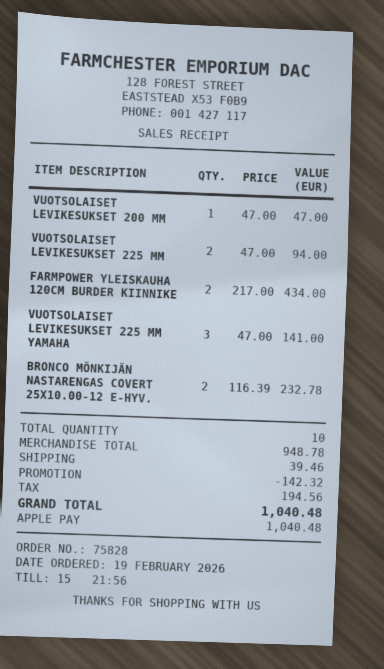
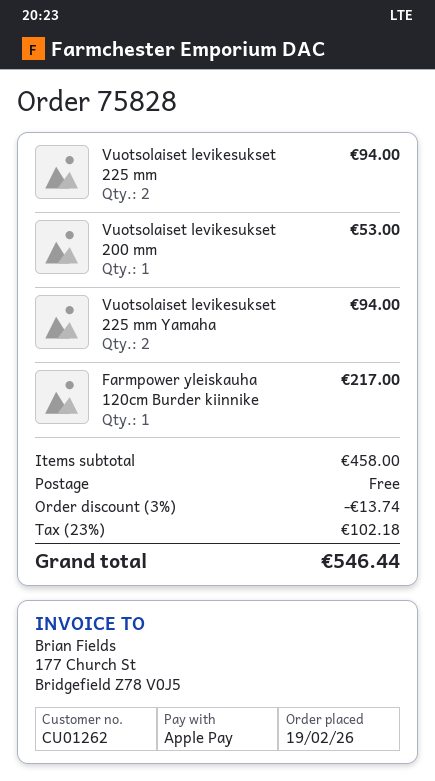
VUOTSOLAISET LEVIKESUKSET 200 MM: 1 for 47.00 -> 1 for 53.00
FARMPOWER YLEISKAUHA 120CM BURDER KIINNIKE: 2 for 434.00 -> 1 for 217.00
VUOTSOLAISET LEVIKESUKSET 225 MM YAMAHA: 3 for 141.00 -> 2 for 94.00
BRONCO MÖNKIJÄN NASTARENGAS COVERT 25X10.00-12 E-HYV.: 2 for 232.78 -> none
subtotal: 948.78 -> 458.00
discount: 142.32 -> 13.74
shipping: 39.46 -> 0.00
tax: 194.56 -> 102.18
total: 1040.48 -> 546.44

